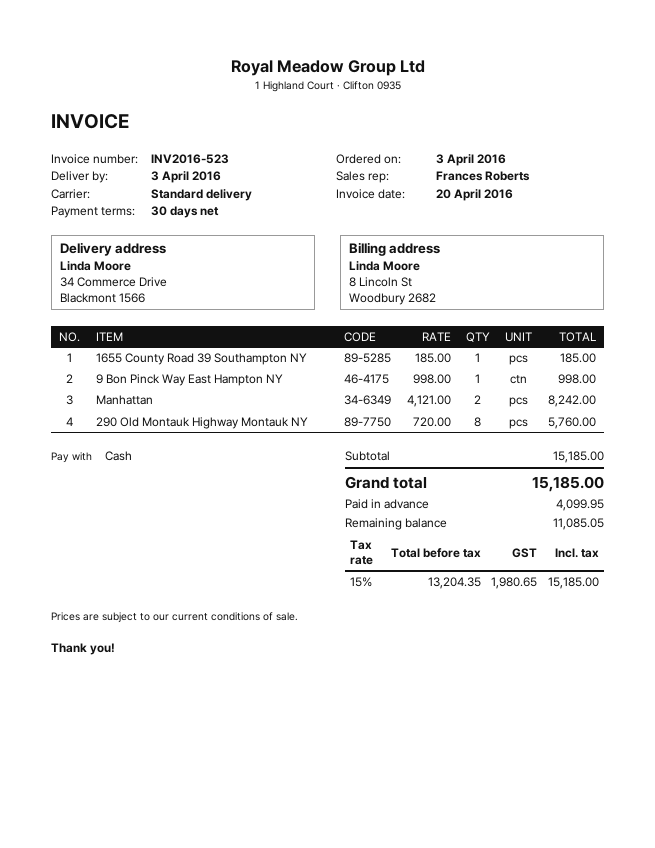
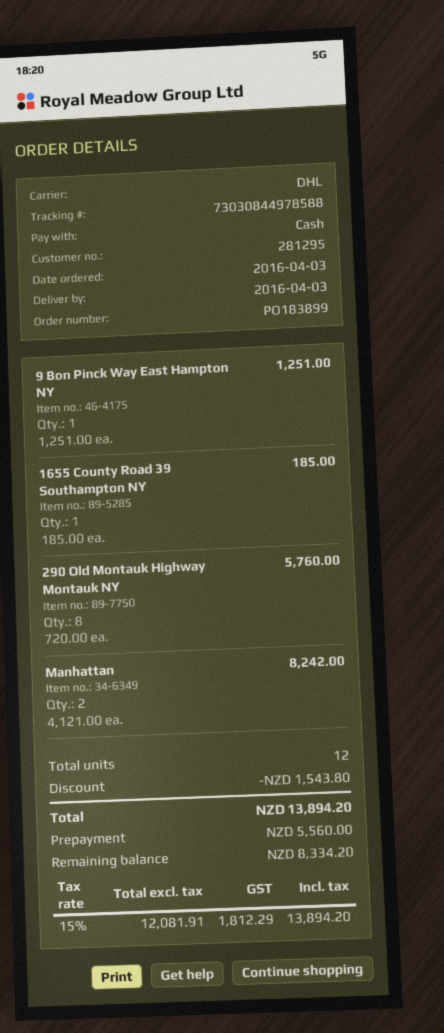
shipping method: standard -> DHL
9 Bon Pinck Way East Hampton NY: 1 x 998.00 = 998.00 -> 1 x 1251.00 = 1251.00
discount: none -> 1543.80
net: 13204.35 -> 12081.91
tax: 15% = 1980.65 -> 15% = 1812.29
total: 15185.00 -> 13894.20
deposit: 4099.95 -> 5560.00
balance: 11085.05 -> 8334.20

